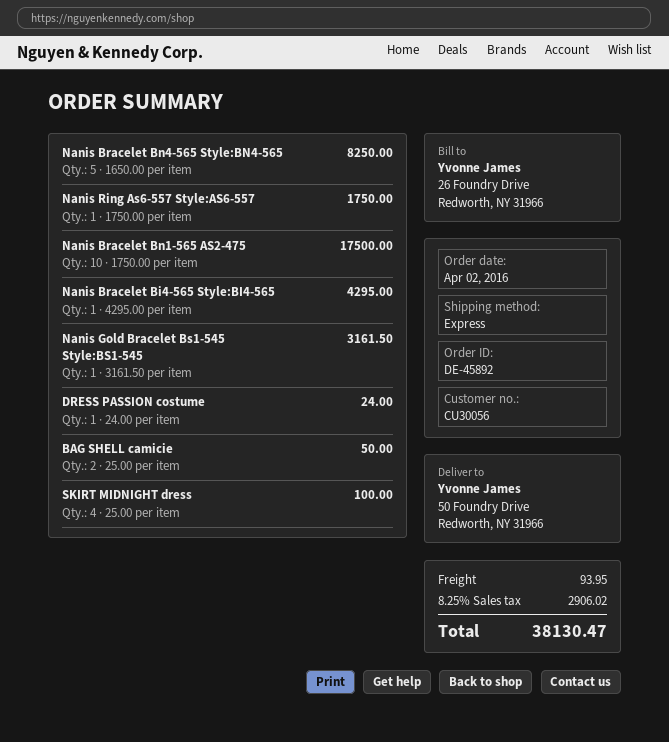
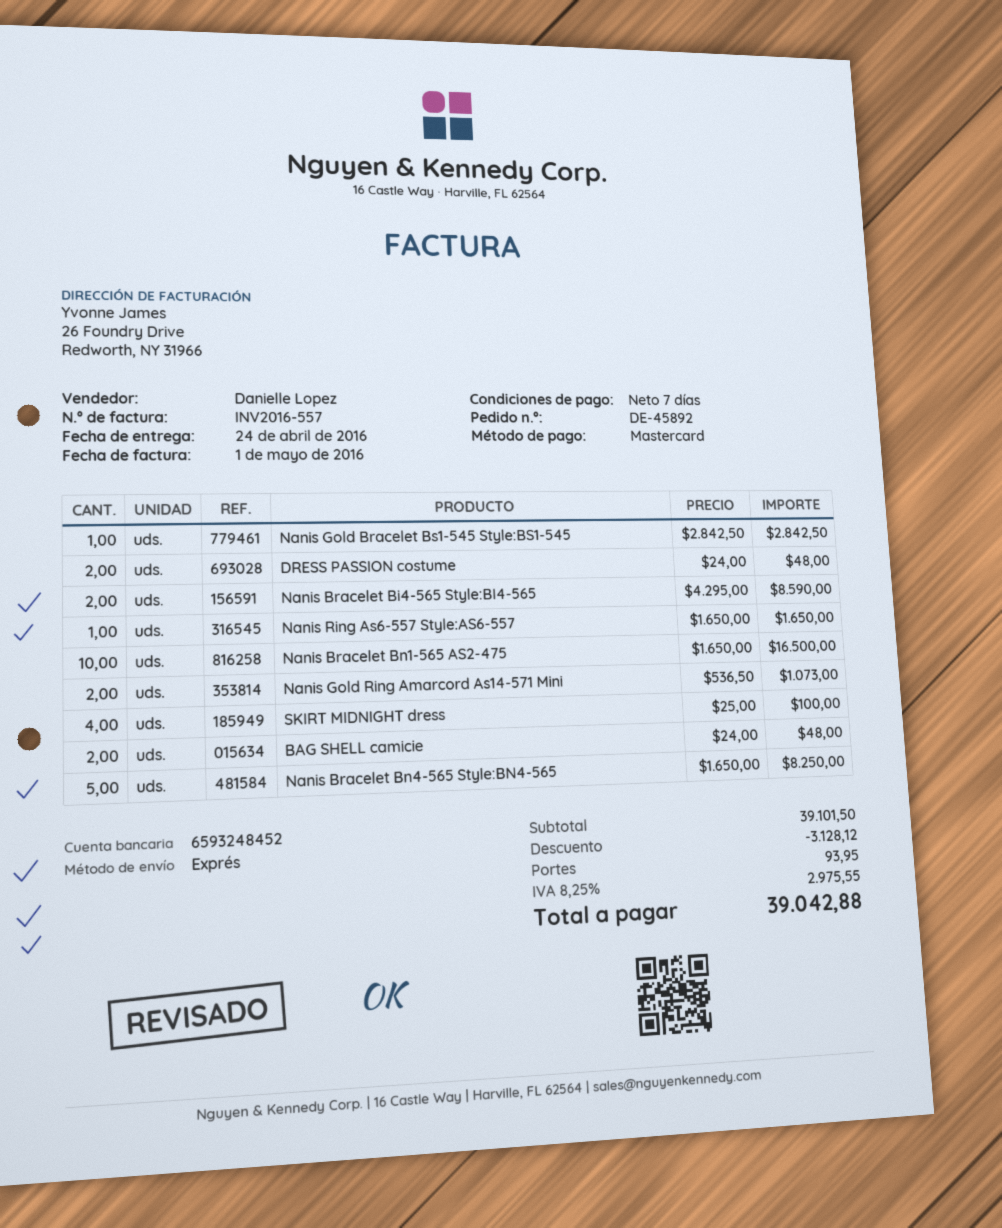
Nanis Ring As6-557 Style:AS6-557: 1 x 1750.00 = 1750.00 -> 1 x 1650.00 = 1650.00
Nanis Bracelet Bn1-565 AS2-475: 10 x 1750.00 = 17500.00 -> 10 x 1650.00 = 16500.00
Nanis Bracelet Bi4-565 Style:BI4-565: 1 x 4295.00 = 4295.00 -> 2 x 4295.00 = 8590.00
Nanis Gold Bracelet Bs1-545 Style:BS1-545: 1 x 3161.50 = 3161.50 -> 1 x 2842.50 = 2842.50
DRESS PASSION costume: 1 x 24.00 = 24.00 -> 2 x 24.00 = 48.00
BAG SHELL camicie: 2 x 25.00 = 50.00 -> 2 x 24.00 = 48.00
Nanis Gold Ring Amarcord As14-571 Mini: none -> 2 x 536.50 = 1073.00
discount: none -> 3128.12
tax: 8.25% = 2906.02 -> 8.25% = 2975.55
total: 38130.47 -> 39042.88

